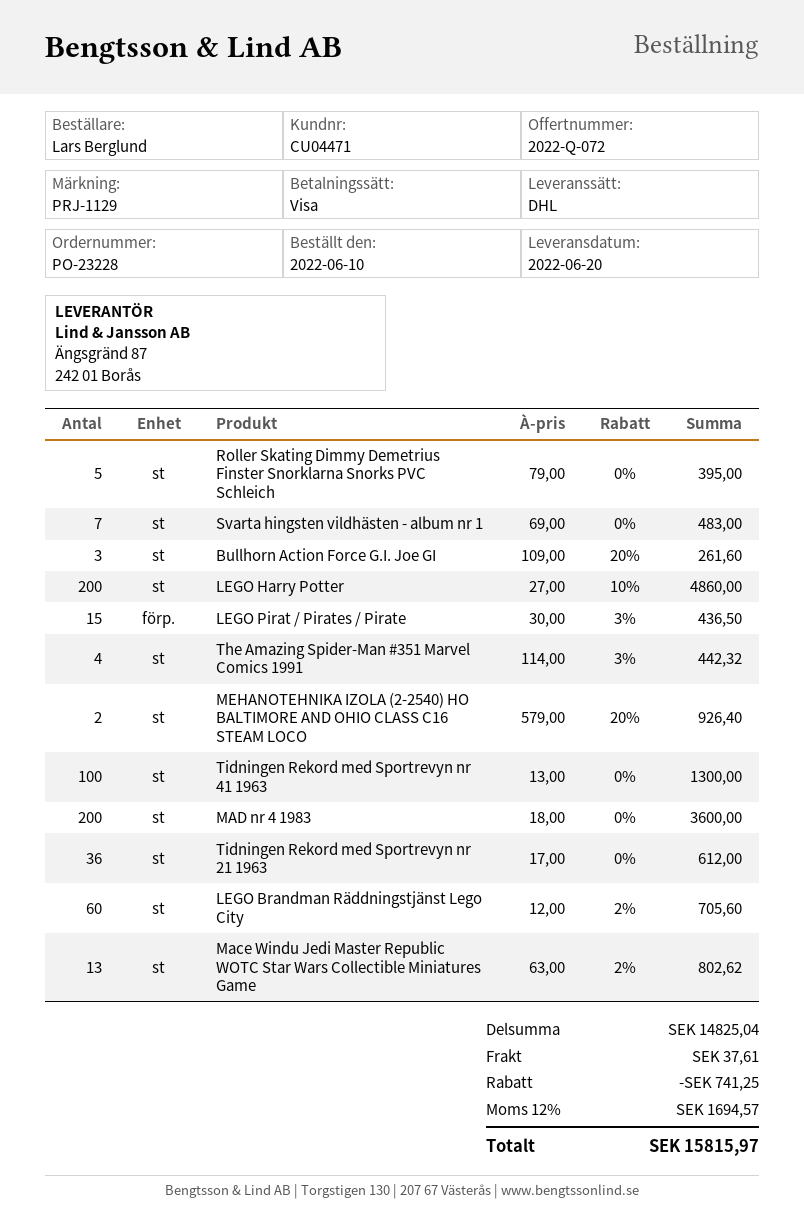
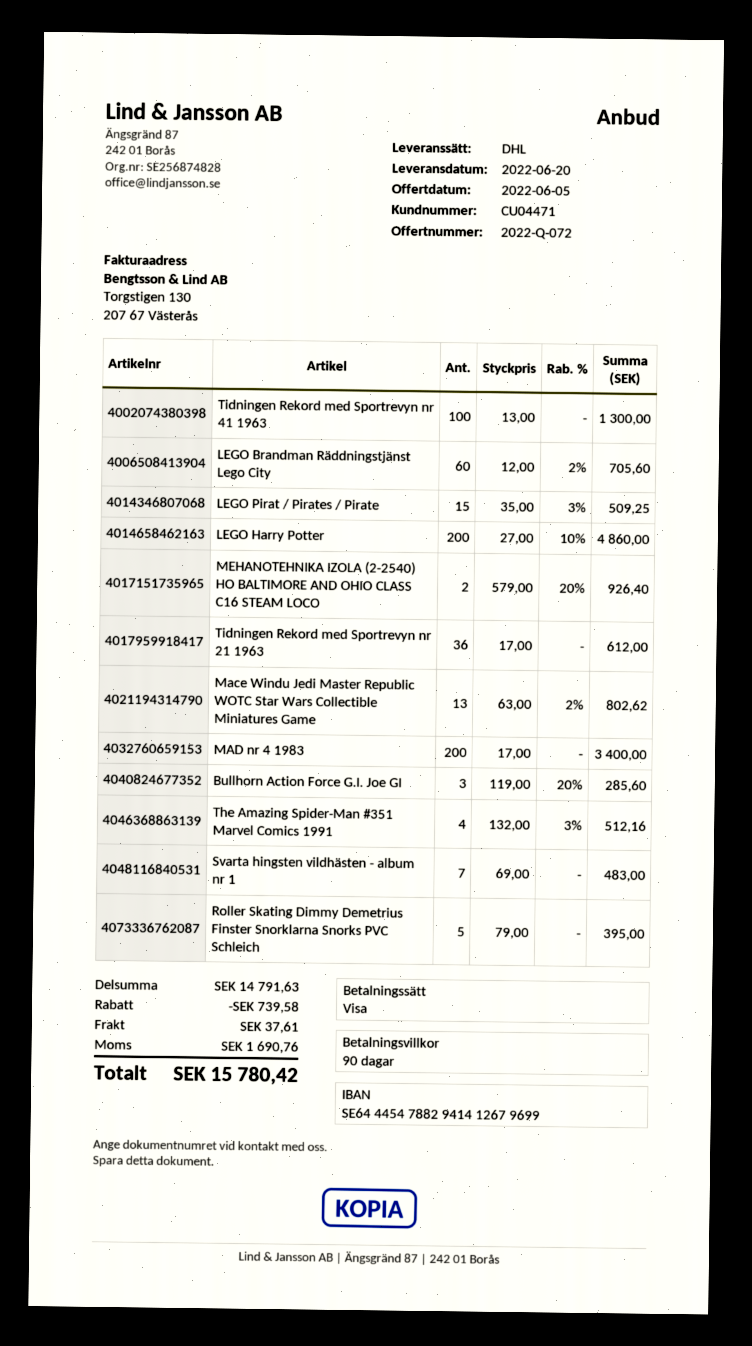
Bullhorn Action Force G.I. Joe GI: 3 x 109.00 - 20% = 261.60 -> 3 x 119.00 - 20% = 285.60
LEGO Pirat / Pirates / Pirate: 15 x 30.00 - 3% = 436.50 -> 15 x 35.00 - 3% = 509.25
The Amazing Spider-Man #351 Marvel Comics 1991: 4 x 114.00 - 3% = 442.32 -> 4 x 132.00 - 3% = 512.16
MAD nr 4 1983: 200 x 18.00 = 3600.00 -> 200 x 17.00 = 3400.00
subtotal: 14825.04 -> 14791.63
discount: 741.25 -> 739.58
tax: 1694.57 -> 1690.76
total: 15815.97 -> 15780.42

